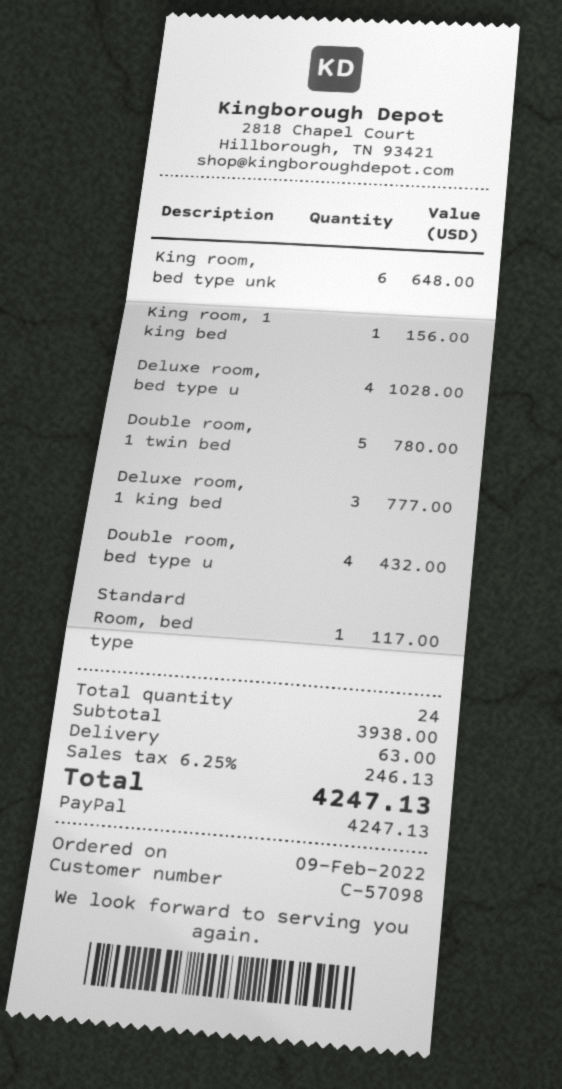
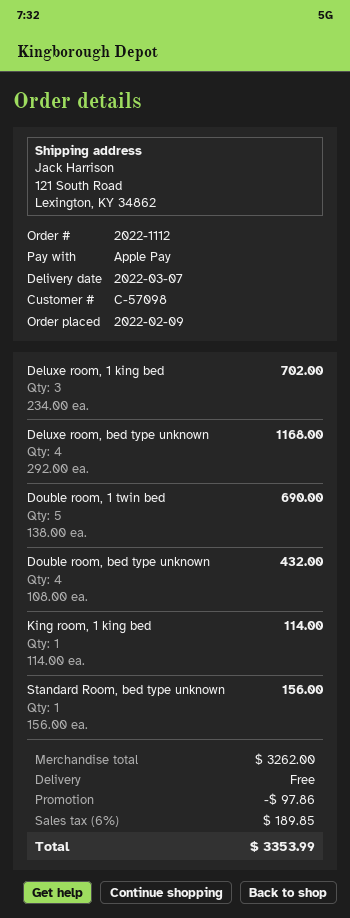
payment method: PayPal -> Apple Pay
King room, bed type unk: 6 for 648.00 -> none
King room, 1 king bed: 1 for 156.00 -> 1 for 114.00
Deluxe room, bed type u: 4 for 1028.00 -> 4 for 1168.00
Double room, 1 twin bed: 5 for 780.00 -> 5 for 690.00
Deluxe room, 1 king bed: 3 for 777.00 -> 3 for 702.00
Standard Room, bed type: 1 for 117.00 -> 1 for 156.00
subtotal: 3938.00 -> 3262.00
discount: none -> 97.86
shipping: 63.00 -> 0.00
tax: 6.25% = 246.13 -> 6% = 189.85
total: 4247.13 -> 3353.99

